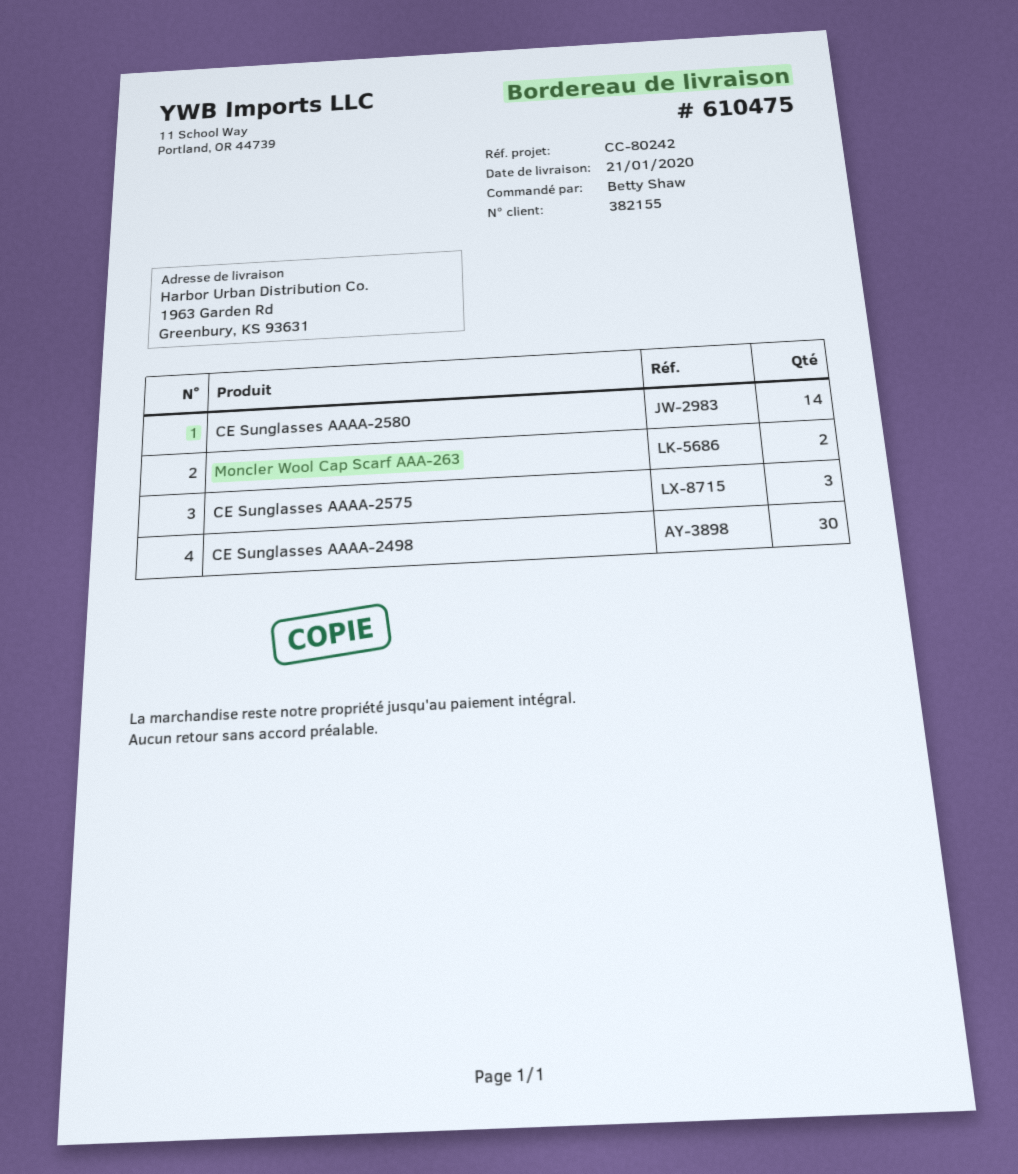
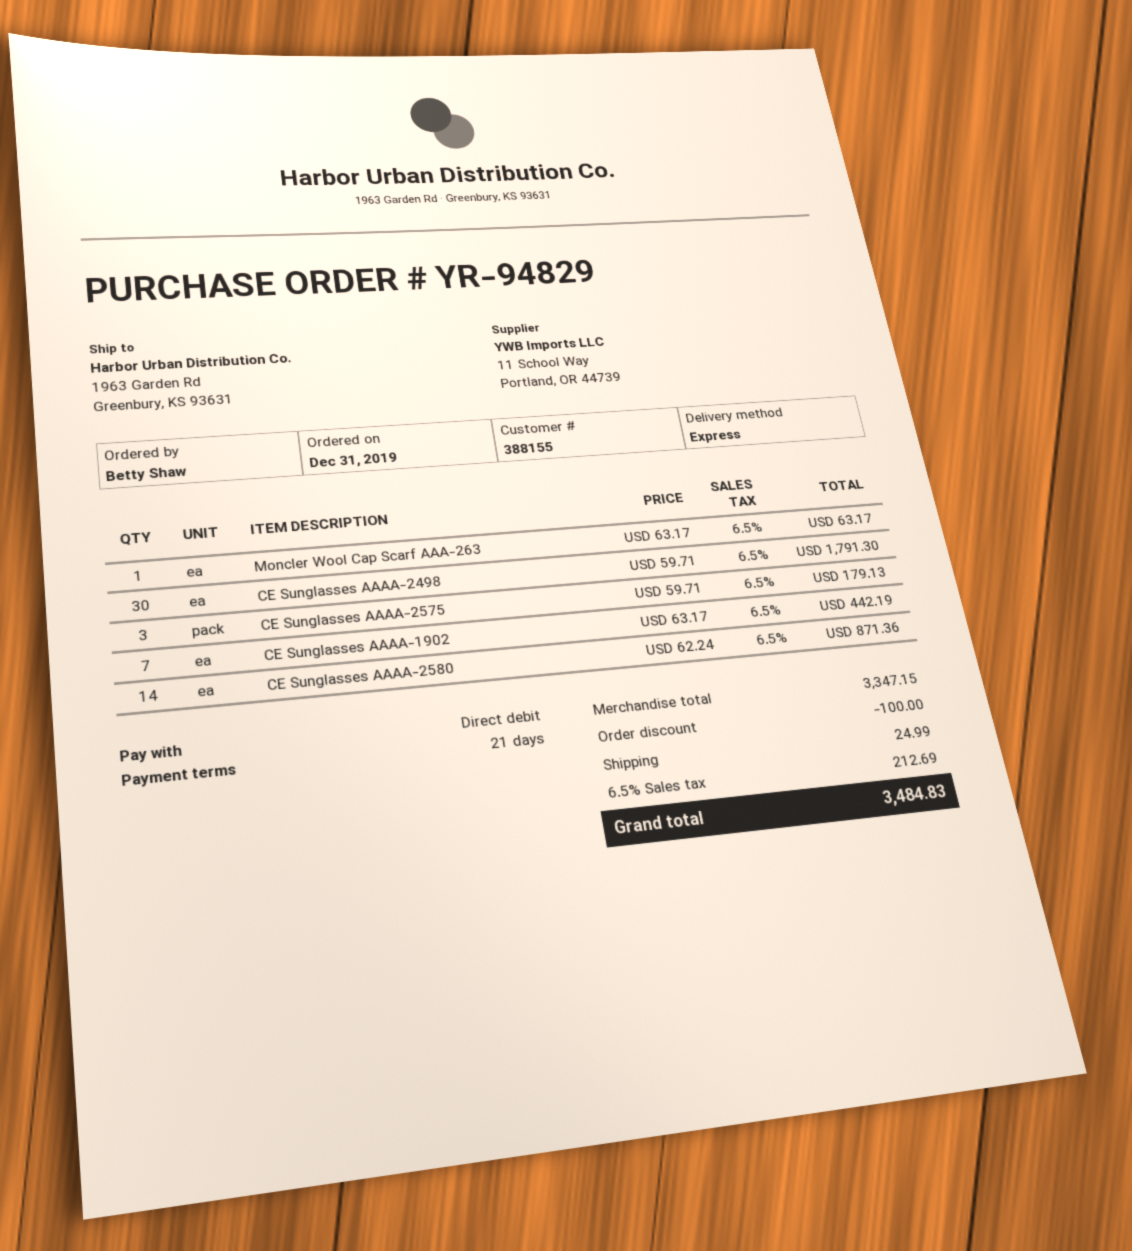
customer number: 382155 -> 388155
Moncler Wool Cap Scarf AAA-263: 2 -> 1
CE Sunglasses AAAA-1902: none -> 7

